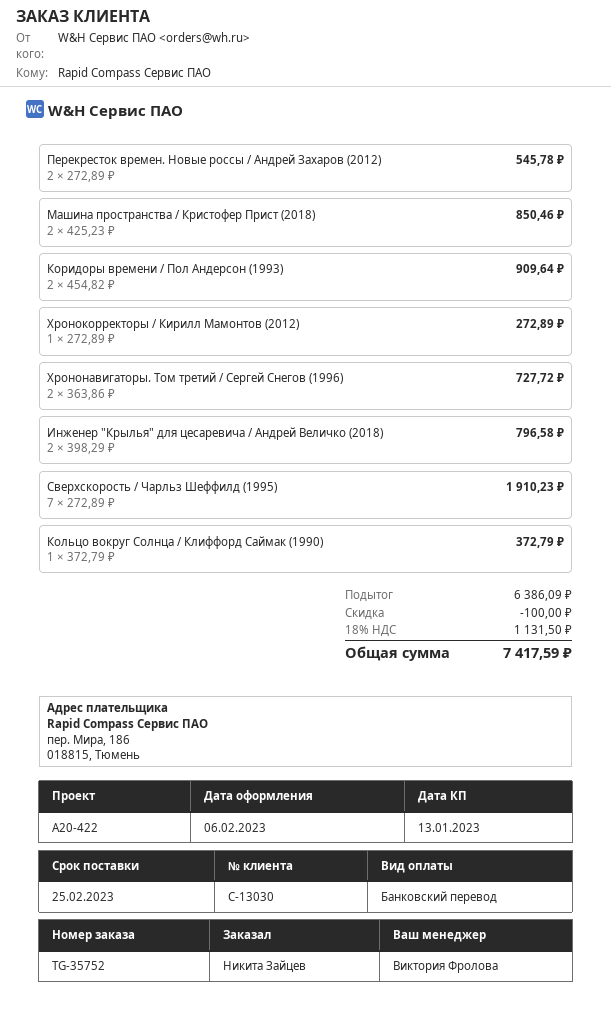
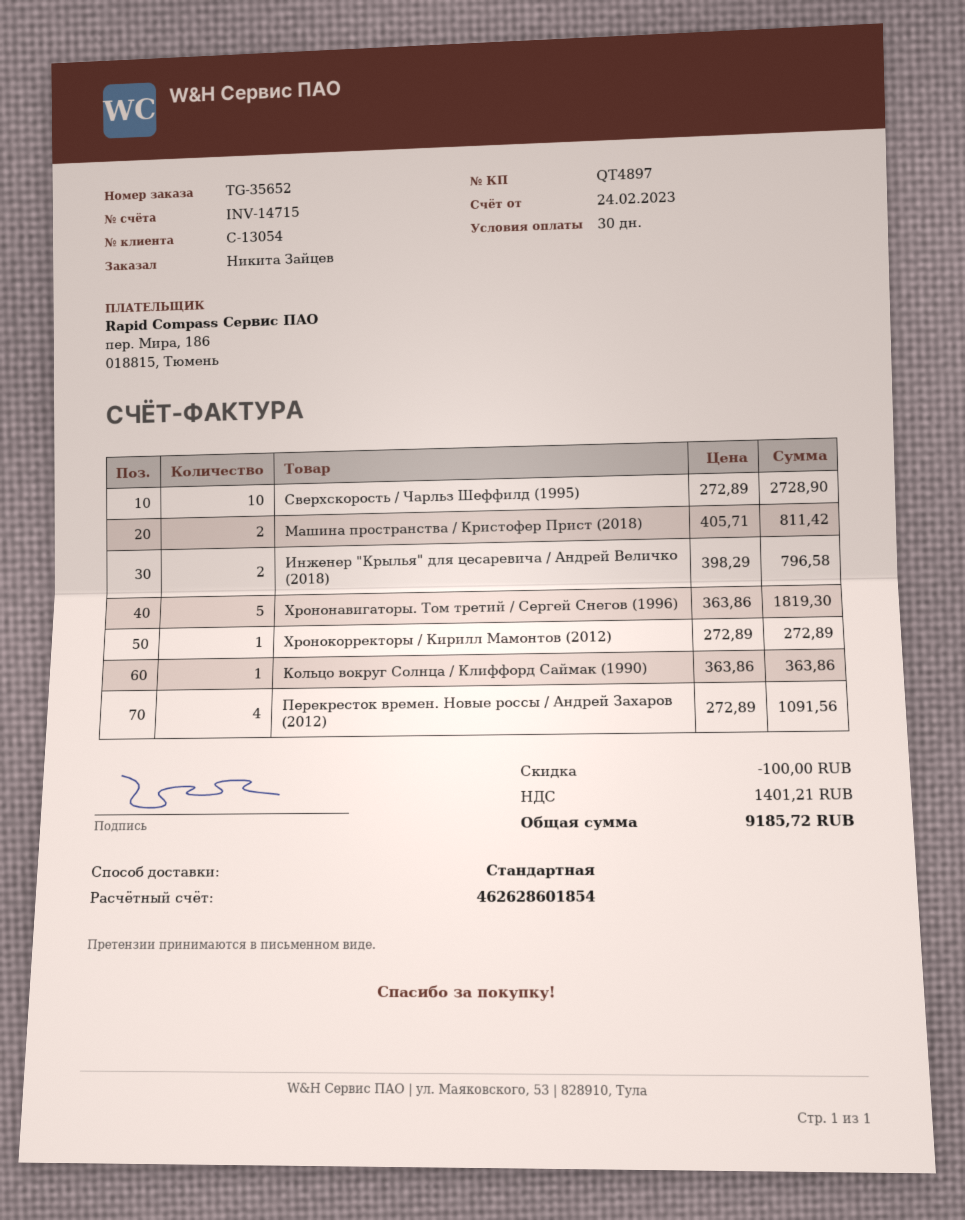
order number: TG-35752 -> TG-35652
customer number: C-13030 -> C-13054
Перекресток времен. Новые россы / Андрей Захаров (2012): 2 x 272.89 = 545.78 -> 4 x 272.89 = 1091.56
Машина пространства / Кристофер Прист (2018): 2 x 425.23 = 850.46 -> 2 x 405.71 = 811.42
Коридоры времени / Пол Андерсон (1993): 2 x 454.82 = 909.64 -> none
Хрононавигаторы. Том третий / Сергей Снегов (1996): 2 x 363.86 = 727.72 -> 5 x 363.86 = 1819.30
Сверхскорость / Чарльз Шеффилд (1995): 7 x 272.89 = 1910.23 -> 10 x 272.89 = 2728.90
Кольцо вокруг Солнца / Клиффорд Саймак (1990): 1 x 372.79 = 372.79 -> 1 x 363.86 = 363.86
tax: 1131.50 -> 1401.21
total: 7417.59 -> 9185.72

